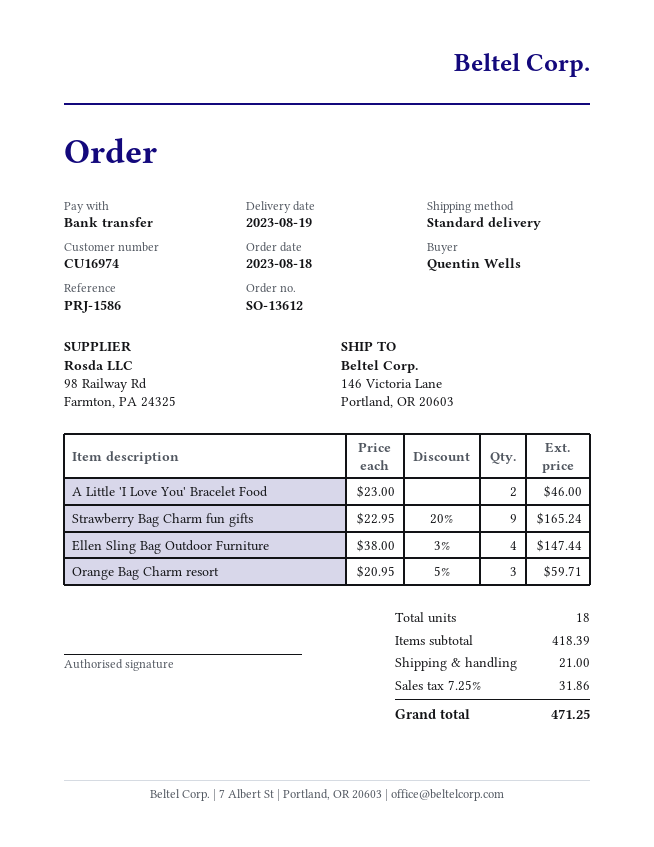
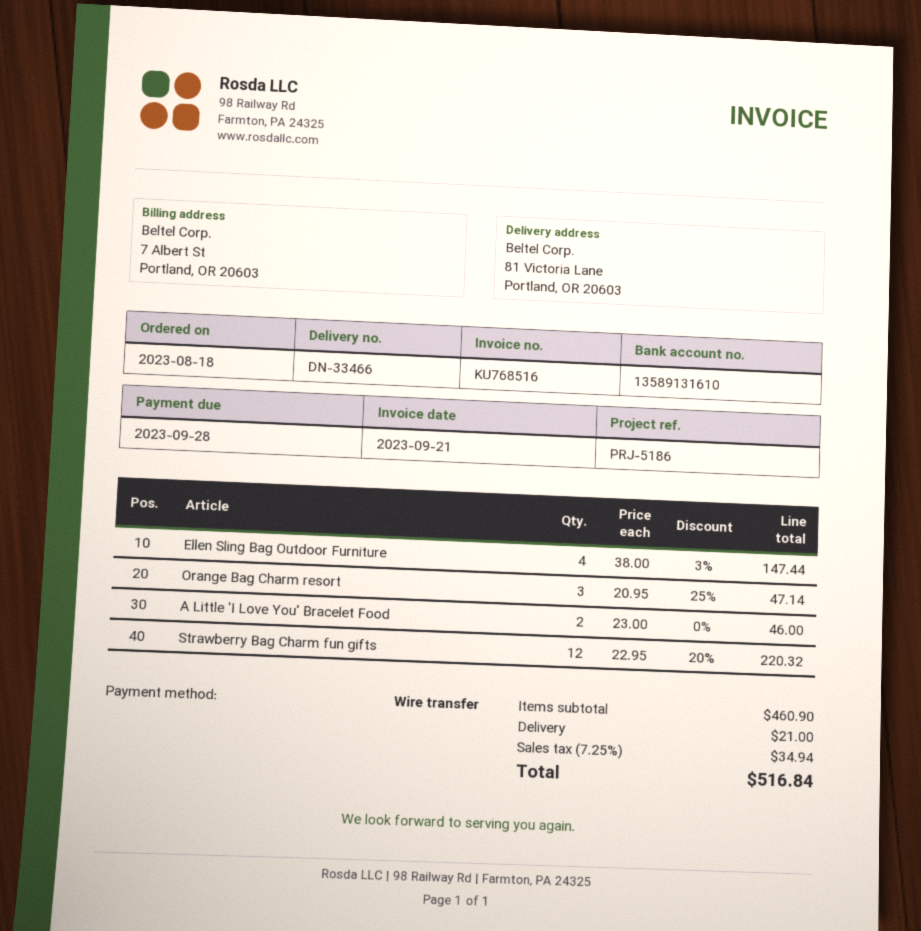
reference: PRJ-1586 -> PRJ-5186
ship to: 146 Victoria Lane, Portland, OR 20603 -> 81 Victoria Lane, Portland, OR 20603
Strawberry Bag Charm fun gifts: 9 x 22.95 - 20% = 165.24 -> 12 x 22.95 - 20% = 220.32
Orange Bag Charm resort: 3 x 20.95 - 5% = 59.71 -> 3 x 20.95 - 25% = 47.14
subtotal: 418.39 -> 460.90
tax: 7.25% = 31.86 -> 7.25% = 34.94
total: 471.25 -> 516.84

